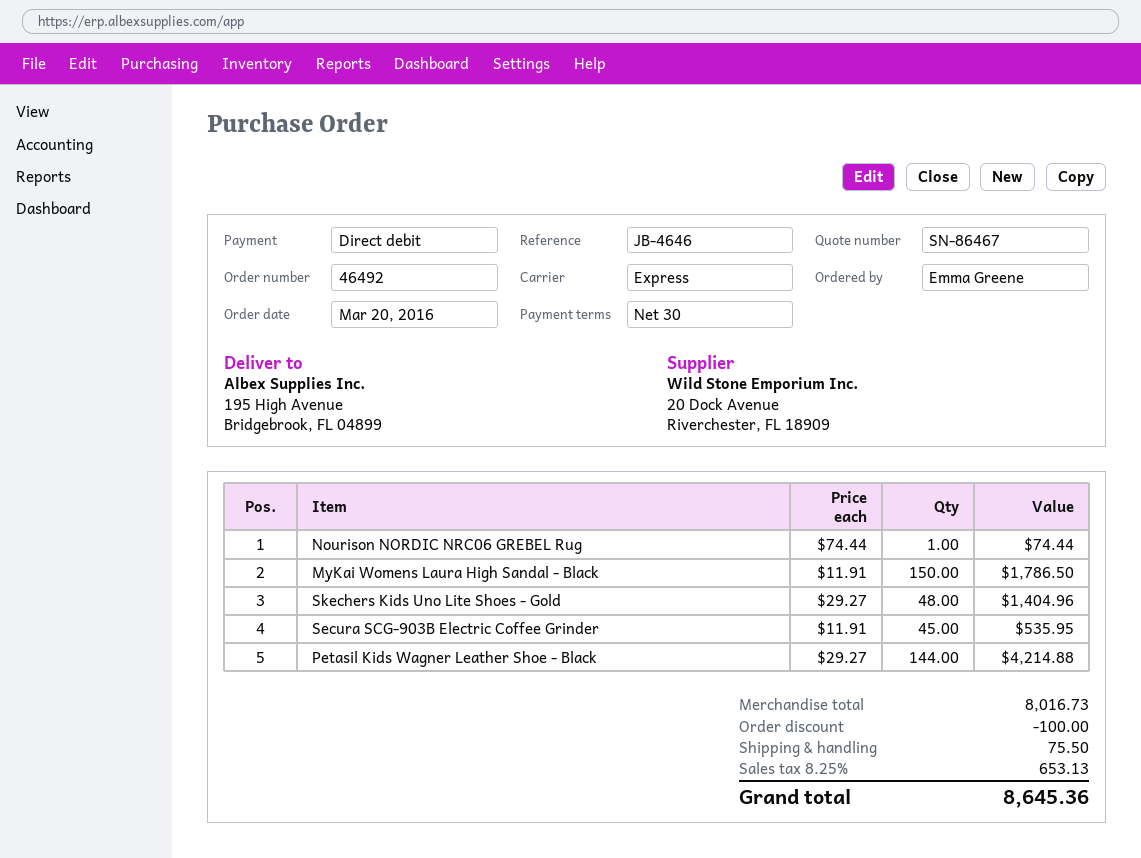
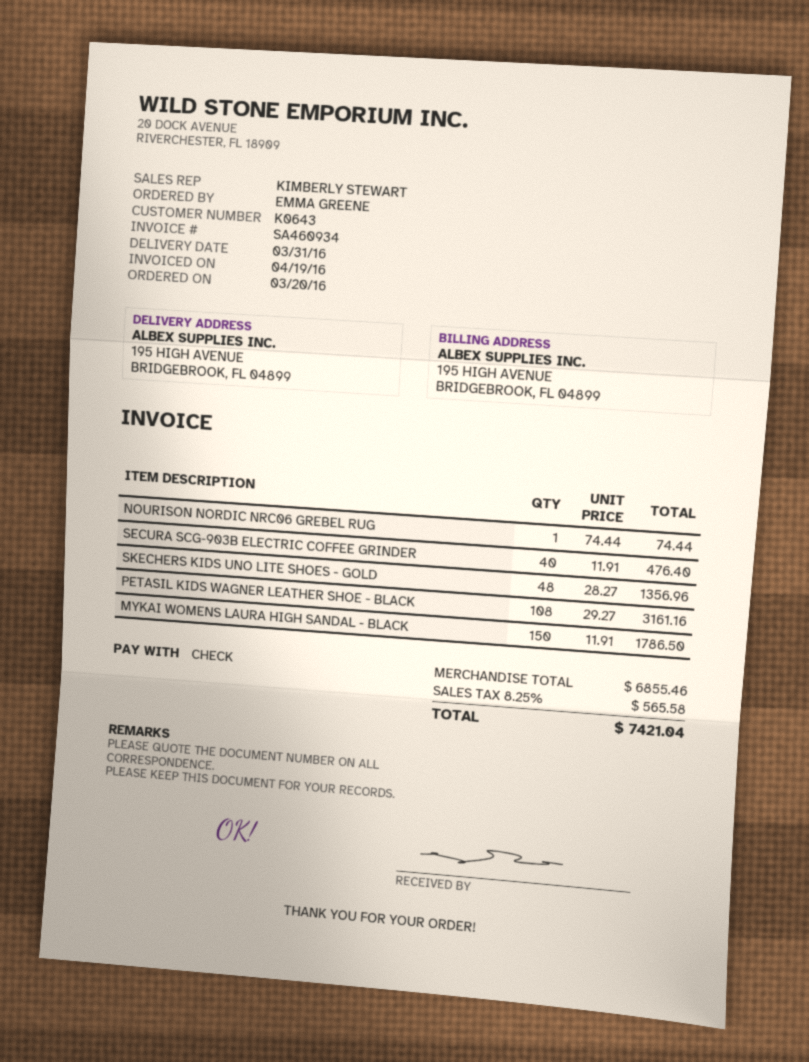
payment method: direct debit -> cheque
Skechers Kids Uno Lite Shoes - Gold: 48 x 29.27 = 1404.96 -> 48 x 28.27 = 1356.96
Secura SCG-903B Electric Coffee Grinder: 45 x 11.91 = 535.95 -> 40 x 11.91 = 476.40
Petasil Kids Wagner Leather Shoe - Black: 144 x 29.27 = 4214.88 -> 108 x 29.27 = 3161.16
subtotal: 8016.73 -> 6855.46
discount: 100.00 -> none
shipping: 75.50 -> none
tax: 8.25% = 653.13 -> 8.25% = 565.58
total: 8645.36 -> 7421.04

